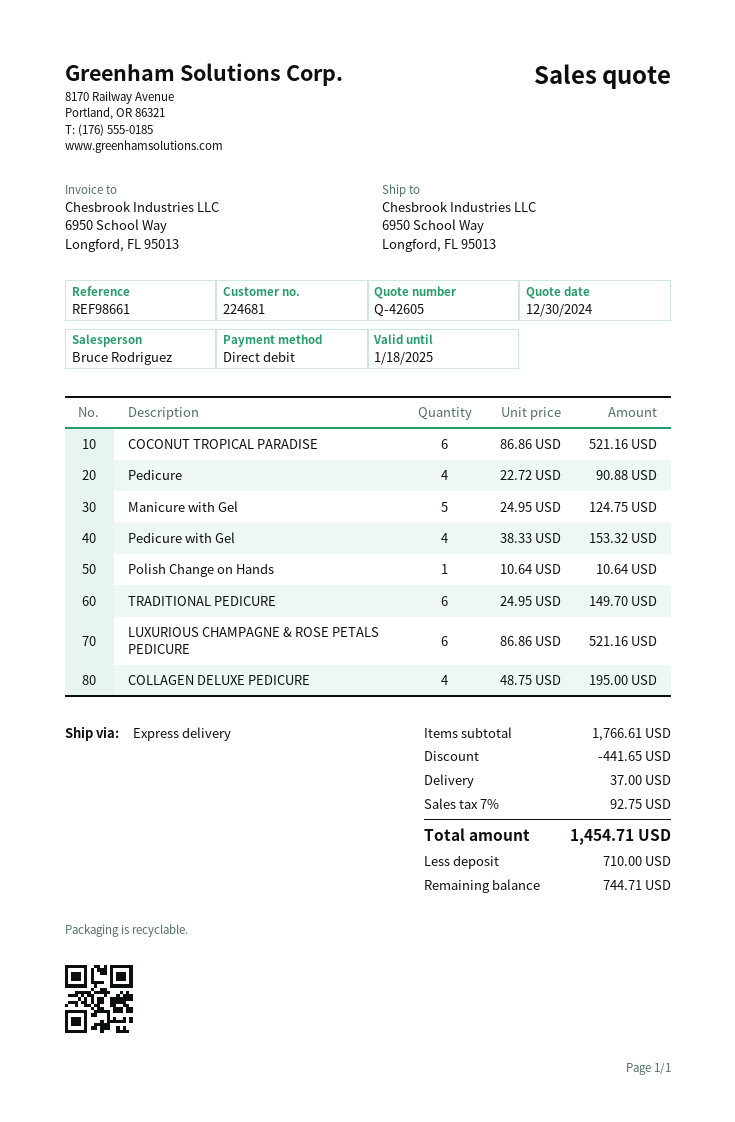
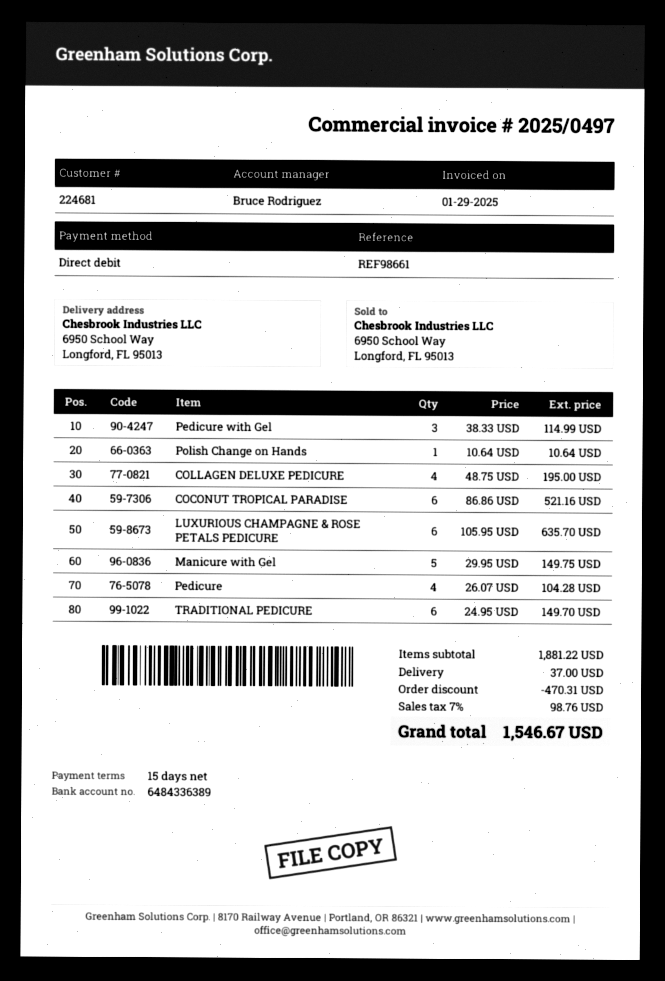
Pedicure: 4 x 22.72 = 90.88 -> 4 x 26.07 = 104.28
Manicure with Gel: 5 x 24.95 = 124.75 -> 5 x 29.95 = 149.75
Pedicure with Gel: 4 x 38.33 = 153.32 -> 3 x 38.33 = 114.99
LUXURIOUS CHAMPAGNE & ROSE PETALS PEDICURE: 6 x 86.86 = 521.16 -> 6 x 105.95 = 635.70
subtotal: 1766.61 -> 1881.22
discount: 441.65 -> 470.31
tax: 7% = 92.75 -> 7% = 98.76
total: 1454.71 -> 1546.67

